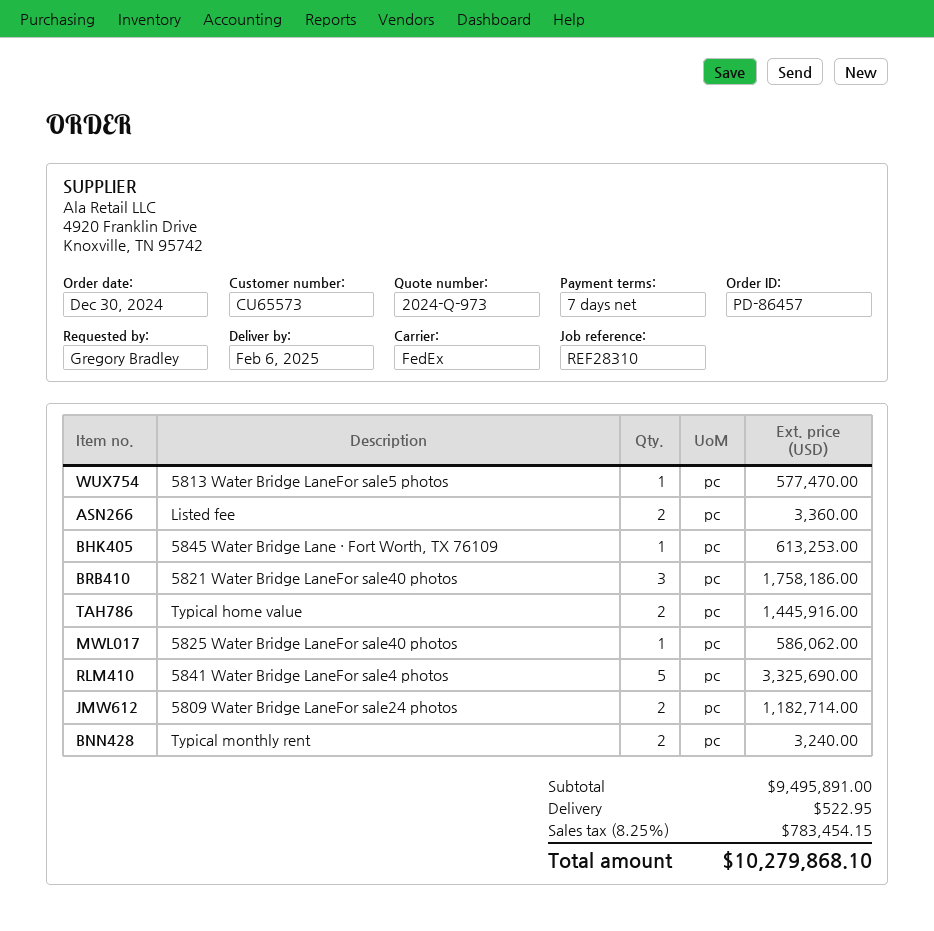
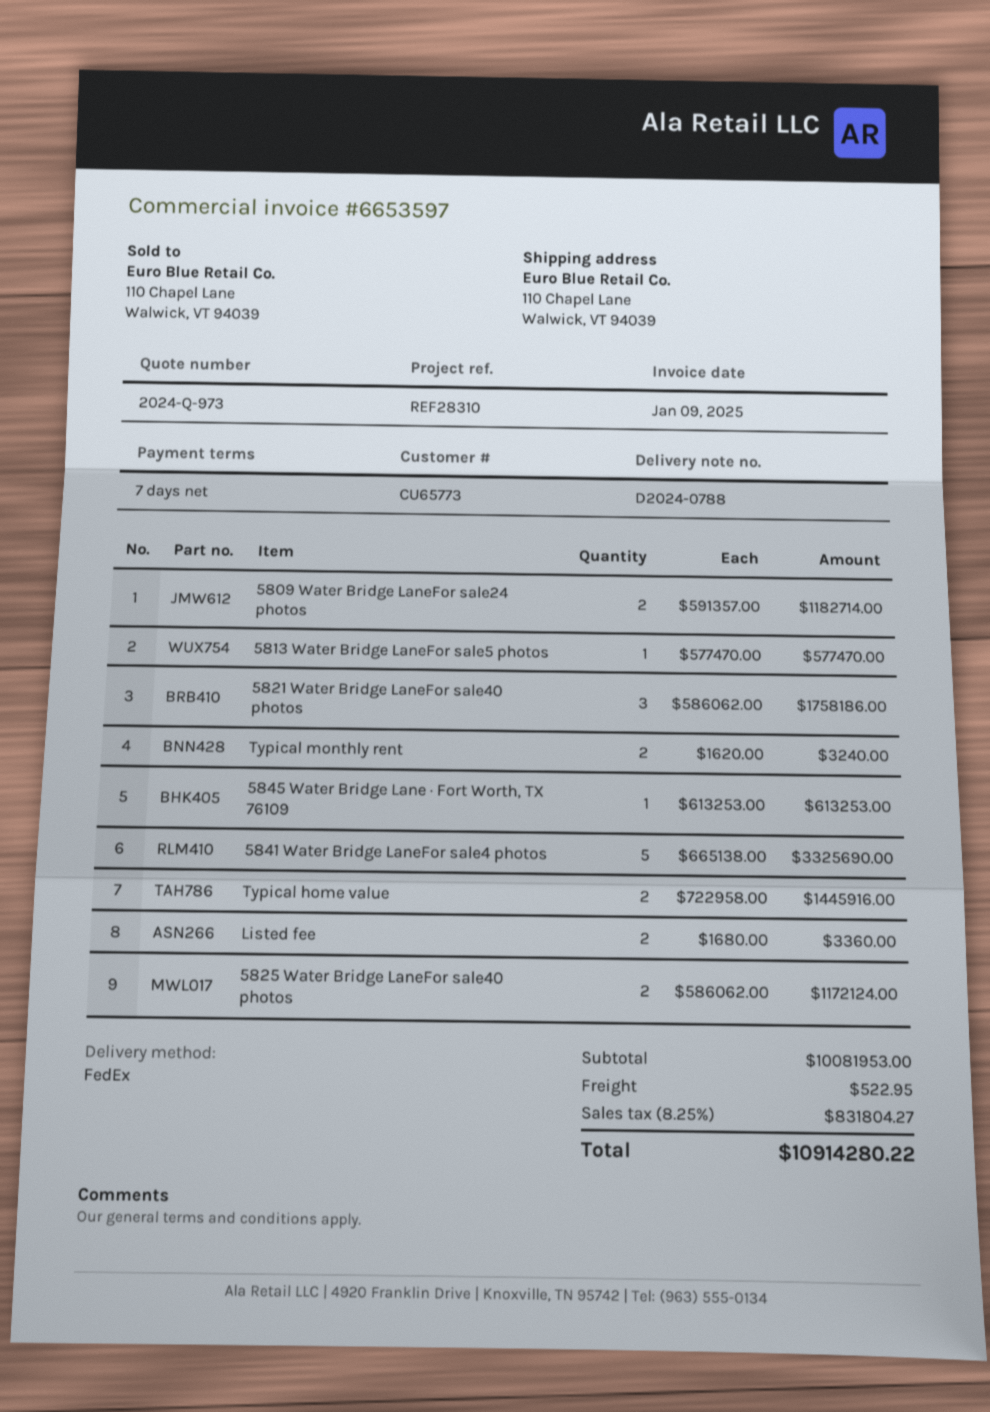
customer number: CU65573 -> CU65773
5825 Water Bridge LaneFor sale40 photos: 1 for 586062.00 -> 2 for 1172124.00
subtotal: 9495891.00 -> 10081953.00
tax: 8.25% = 783454.15 -> 8.25% = 831804.27
total: 10279868.10 -> 10914280.22

